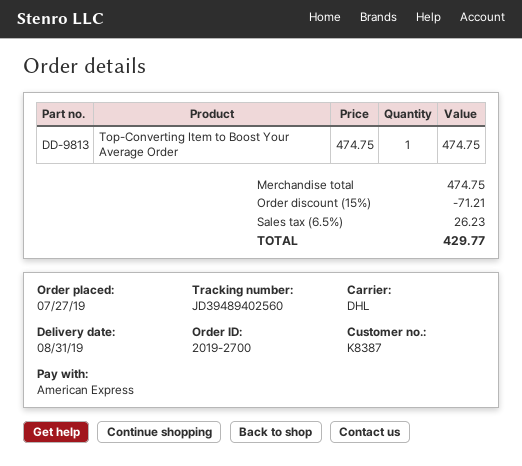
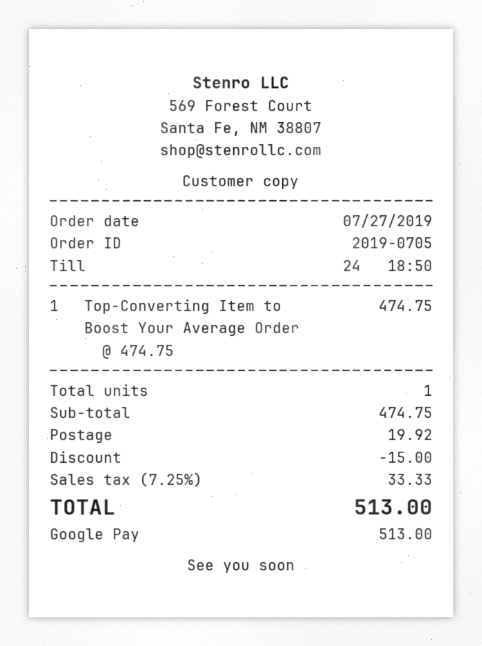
order number: 2019-2700 -> 2019-0705
payment method: American Express -> Google Pay
discount: 71.21 -> 15.00
shipping: none -> 19.92
tax: 6.5% = 26.23 -> 7.25% = 33.33
total: 429.77 -> 513.00

